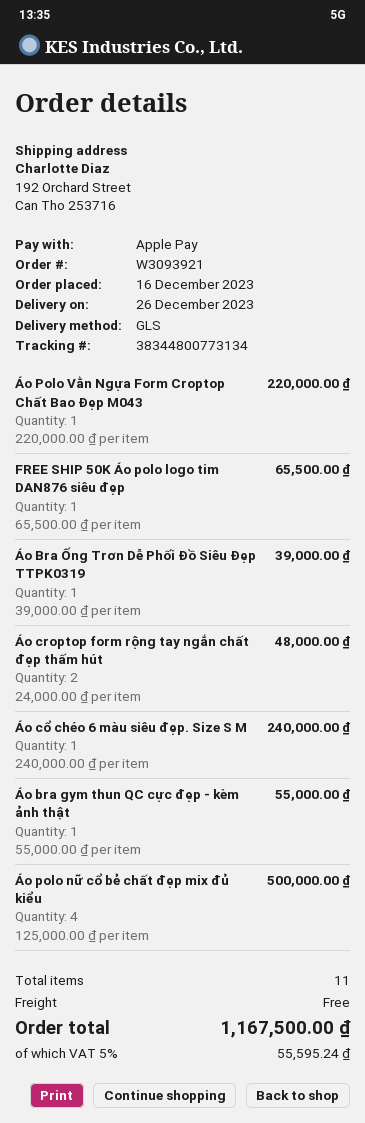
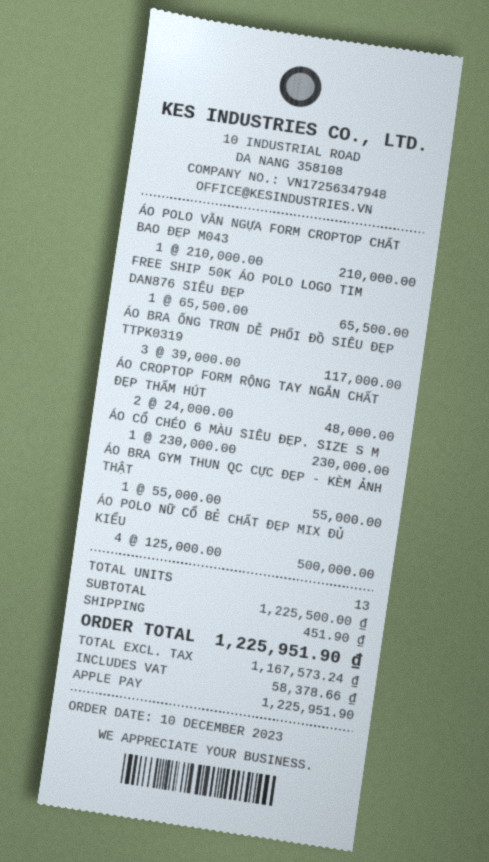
order date: 2023-12-16 -> 2023-12-10
Áo Polo Vằn Ngựa Form Croptop Chất Bao Đẹp M043: 1 x 220000.00 = 220000.00 -> 1 x 210000.00 = 210000.00
Áo Bra Ống Trơn Dễ Phối Đồ Siêu Đẹp TTPK0319: 1 x 39000.00 = 39000.00 -> 3 x 39000.00 = 117000.00
Áo cổ chéo 6 màu siêu đẹp. Size S M: 1 x 240000.00 = 240000.00 -> 1 x 230000.00 = 230000.00
total quantity: 11 -> 13
shipping: 0.00 -> 451.90
tax: 55595.24 -> 58378.66
total: 1167500.00 -> 1225951.90

